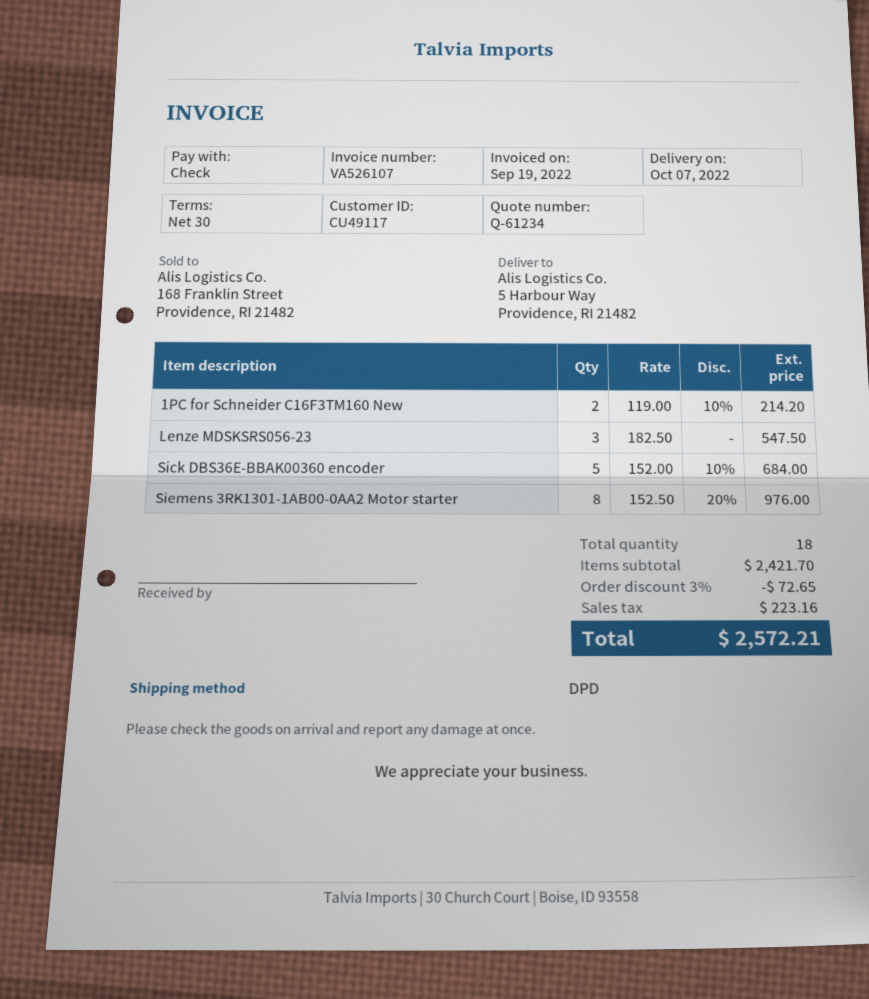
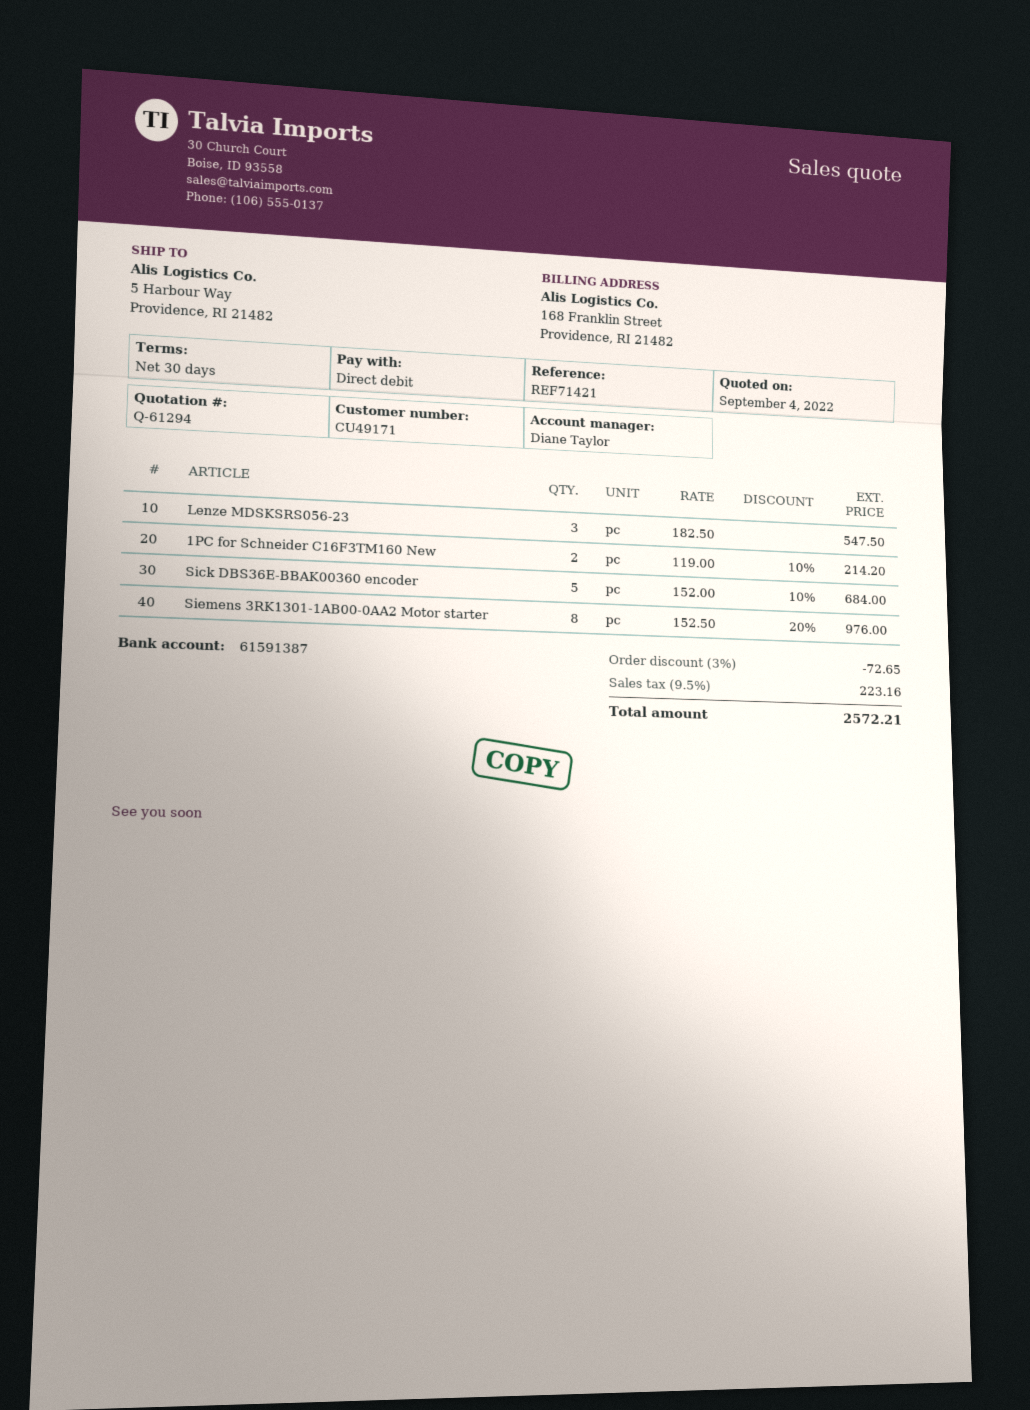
quote number: Q-61234 -> Q-61294
customer number: CU49117 -> CU49171
payment method: cheque -> direct debit

